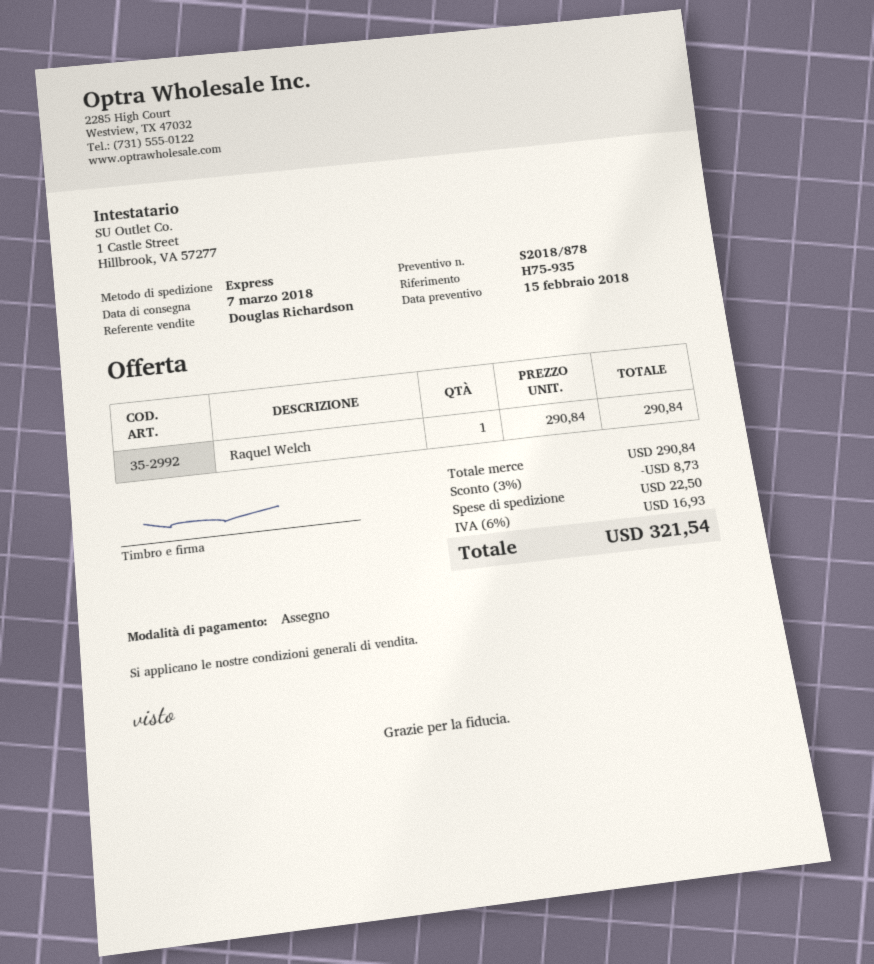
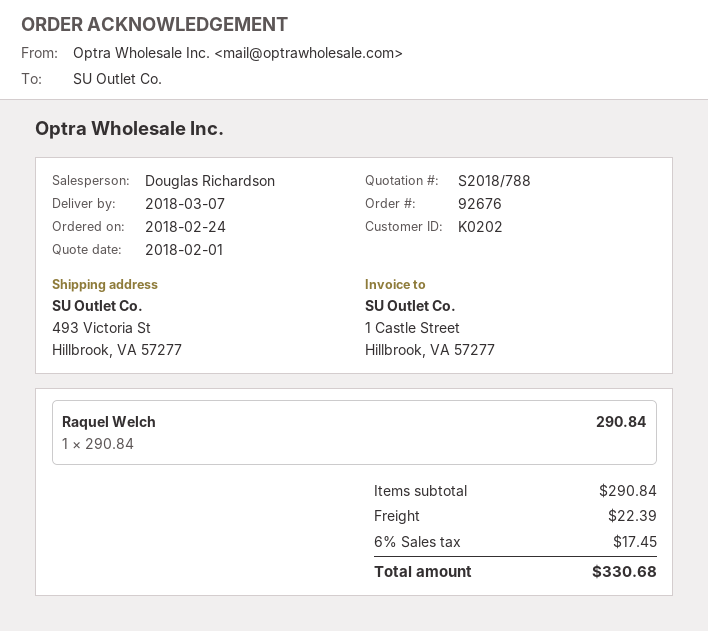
quote number: S2018/878 -> S2018/788
quote date: 2018-02-15 -> 2018-02-01
discount: 3% = 8.73 -> none
shipping: 22.50 -> 22.39
tax: 6% = 16.93 -> 6% = 17.45
total: 321.54 -> 330.68

